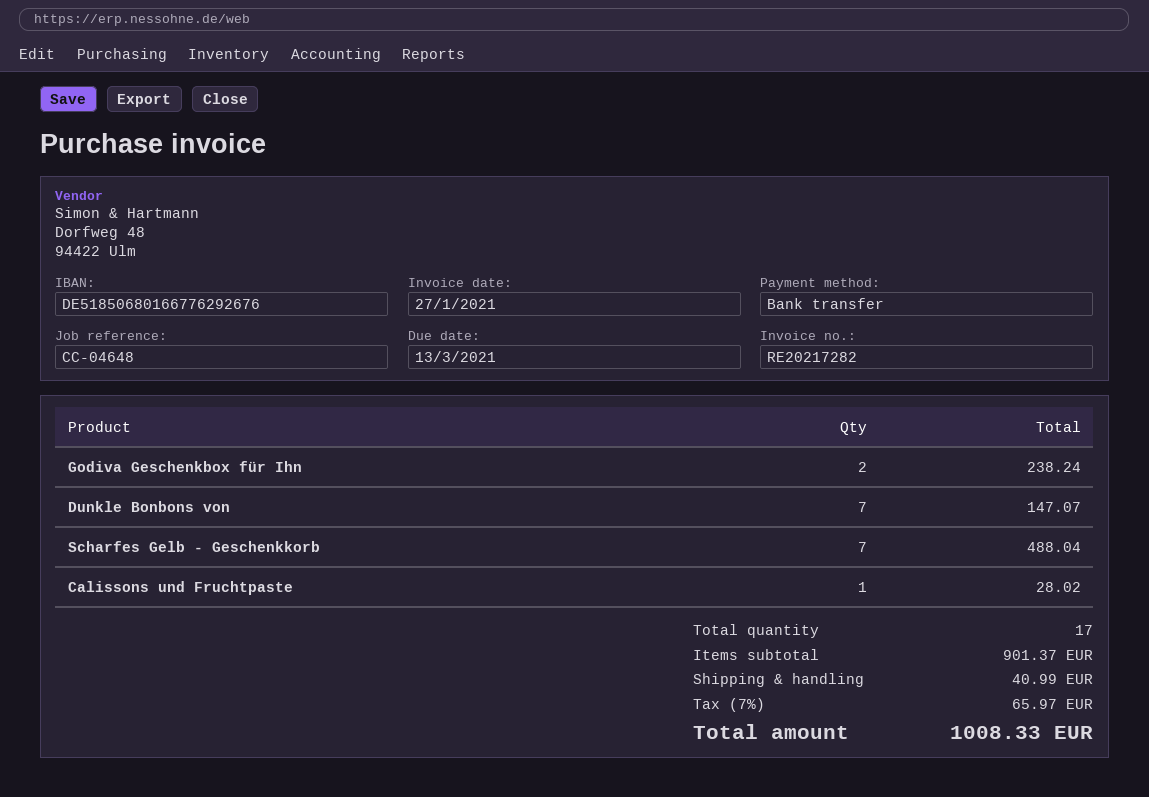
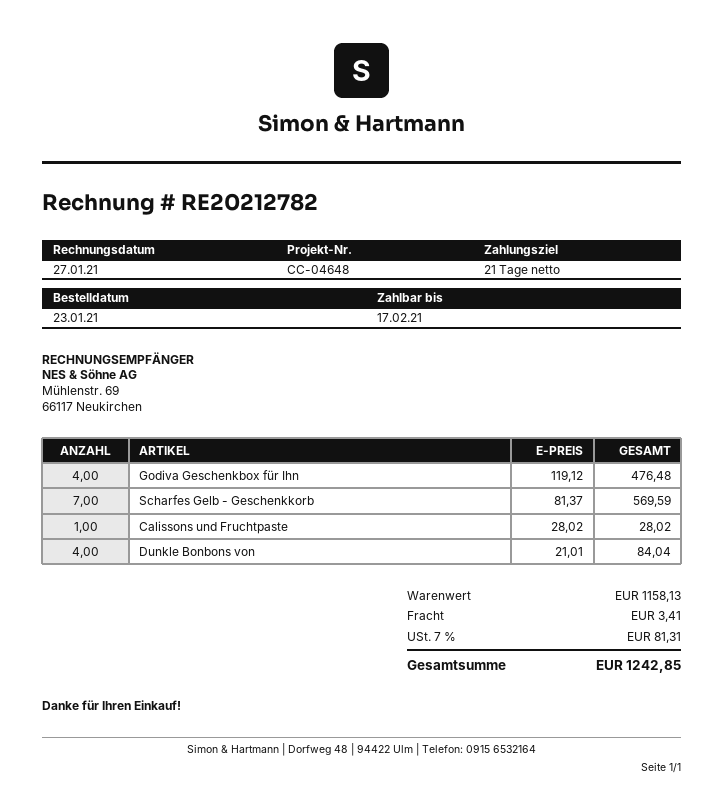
invoice number: RE20217282 -> RE20212782
due date: 2021-03-13 -> 2021-02-17
Godiva Geschenkbox für Ihn: 2 for 238.24 -> 4 for 476.48
Dunkle Bonbons von: 7 for 147.07 -> 4 for 84.04
Scharfes Gelb - Geschenkkorb: 7 for 488.04 -> 7 for 569.59
subtotal: 901.37 -> 1158.13
shipping: 40.99 -> 3.41
tax: 7% = 65.97 -> 7% = 81.31
total: 1008.33 -> 1242.85

